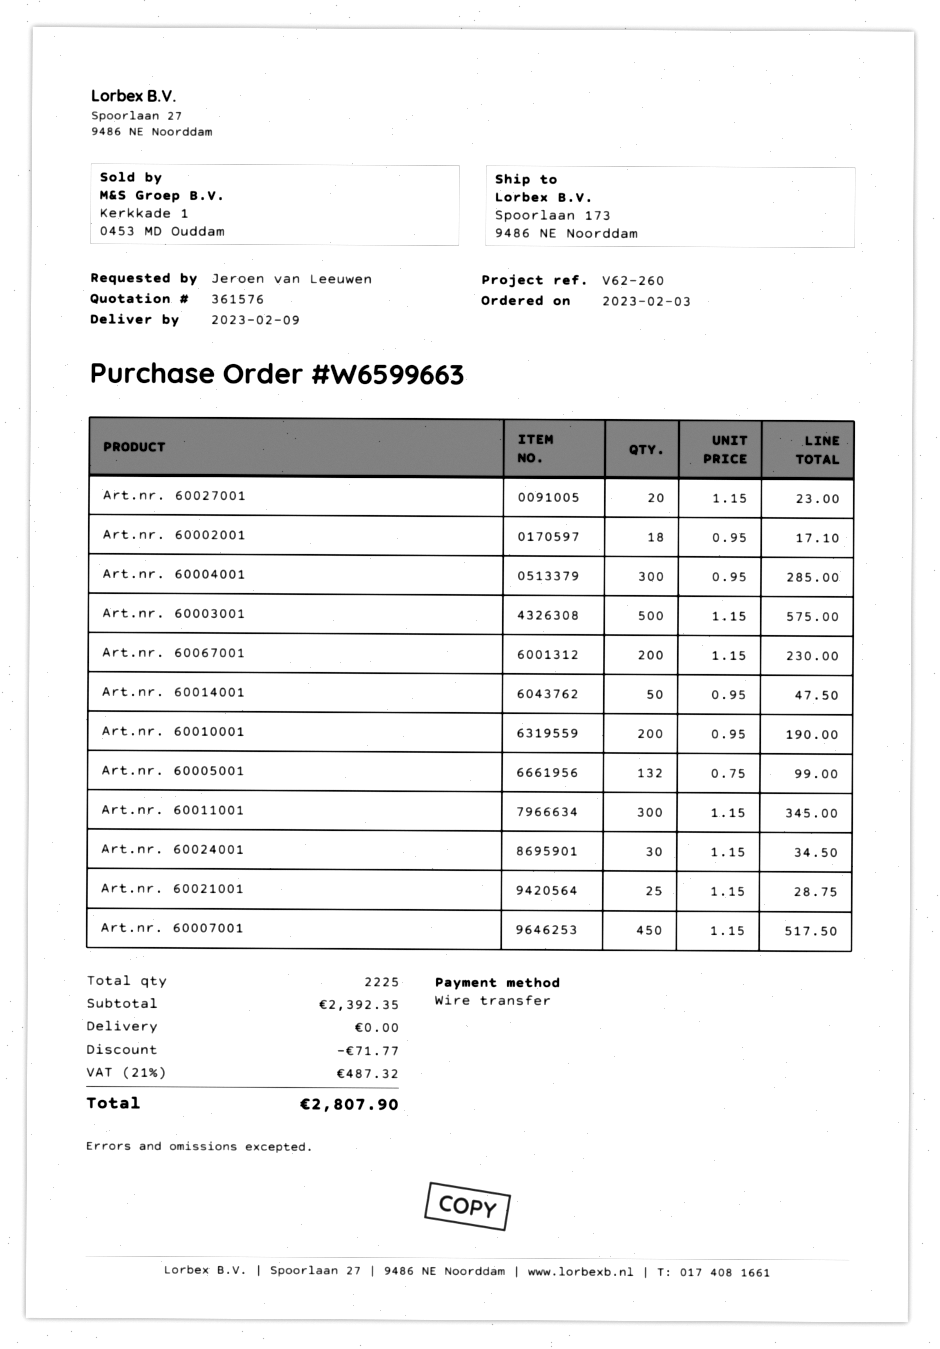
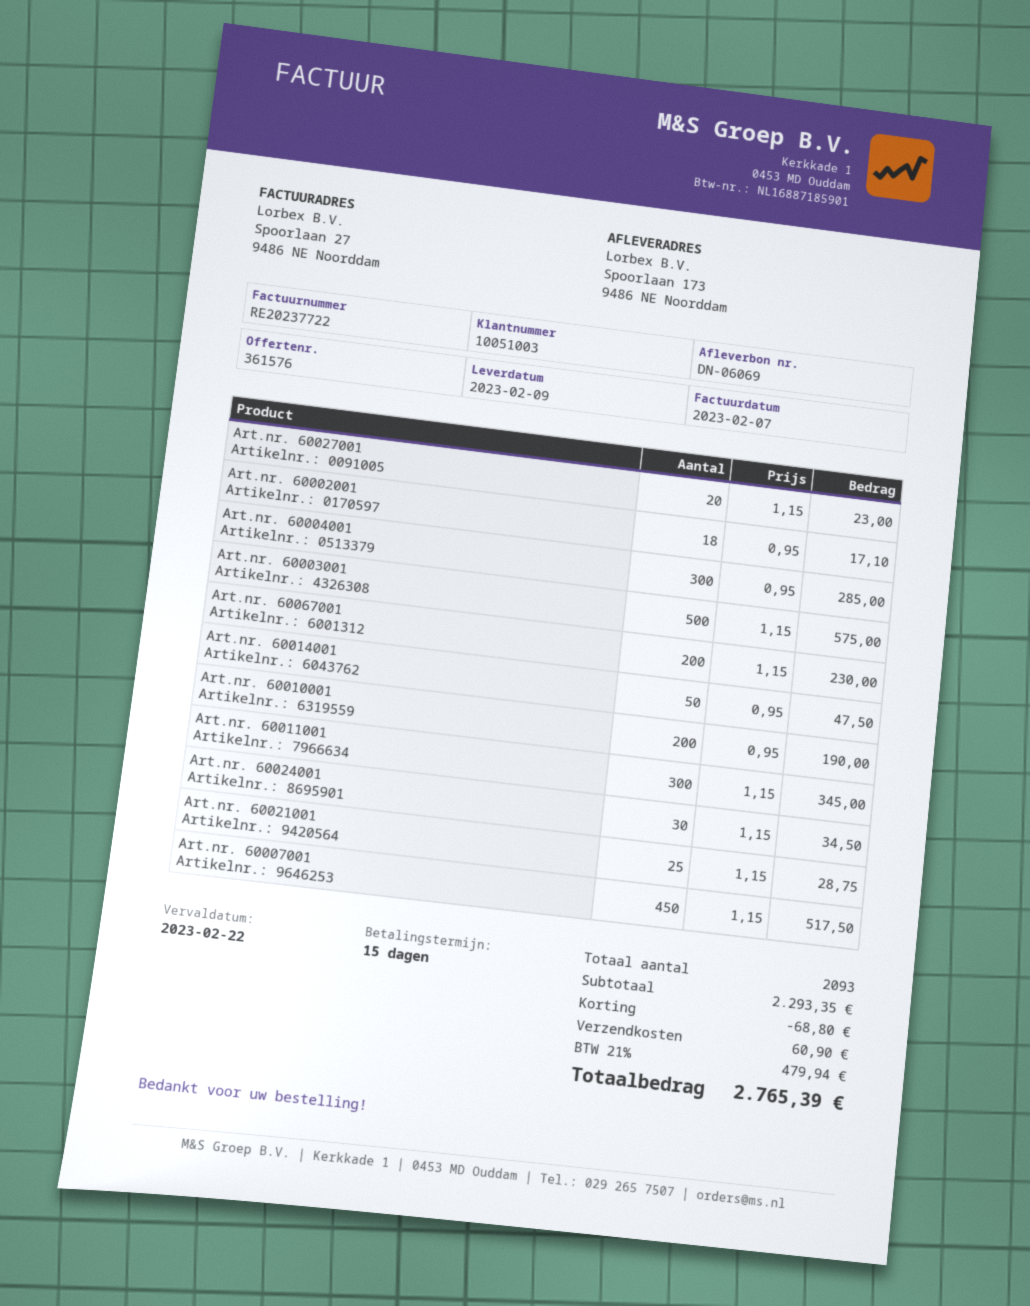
Art.nr. 60005001: 132 x 0.75 = 99.00 -> none
total quantity: 2225 -> 2093
subtotal: 2392.35 -> 2293.35
discount: 71.77 -> 68.80
shipping: 0.00 -> 60.90
tax: 21% = 487.32 -> 21% = 479.94
total: 2807.90 -> 2765.39

